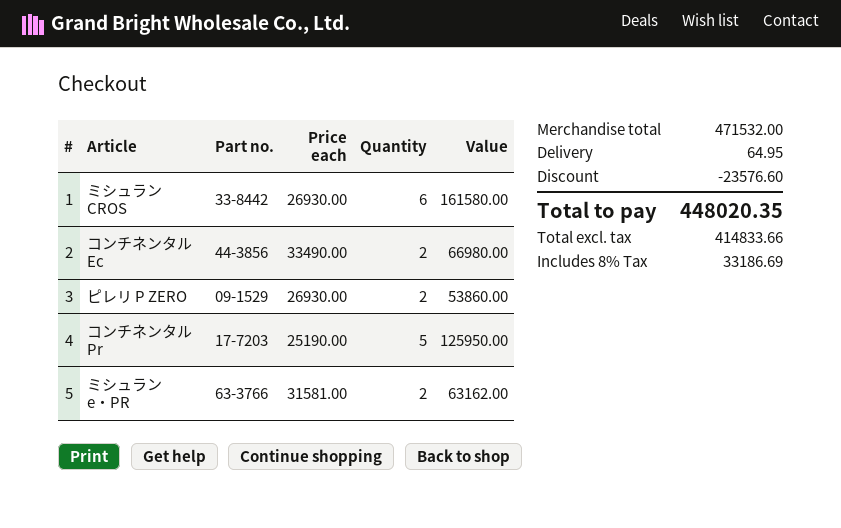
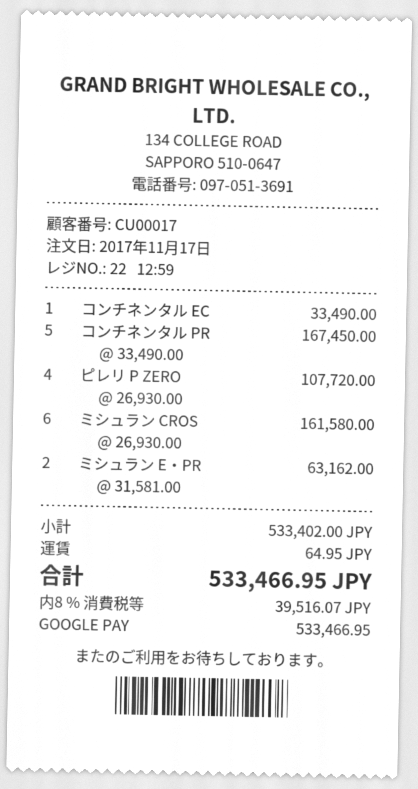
コンチネンタル Ec: 2 x 33490.00 = 66980.00 -> 1 x 33490.00 = 33490.00
ピレリ P ZERO: 2 x 26930.00 = 53860.00 -> 4 x 26930.00 = 107720.00
コンチネンタル Pr: 5 x 25190.00 = 125950.00 -> 5 x 33490.00 = 167450.00
subtotal: 471532.00 -> 533402.00
discount: 23576.60 -> none
tax: 8% = 33186.69 -> 8% = 39516.07
total: 448020.35 -> 533466.95

